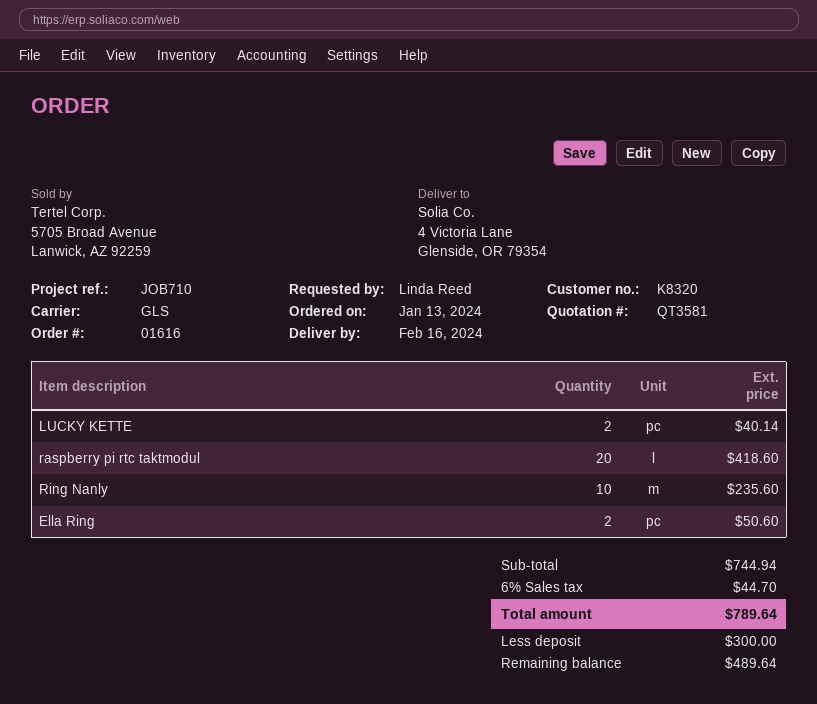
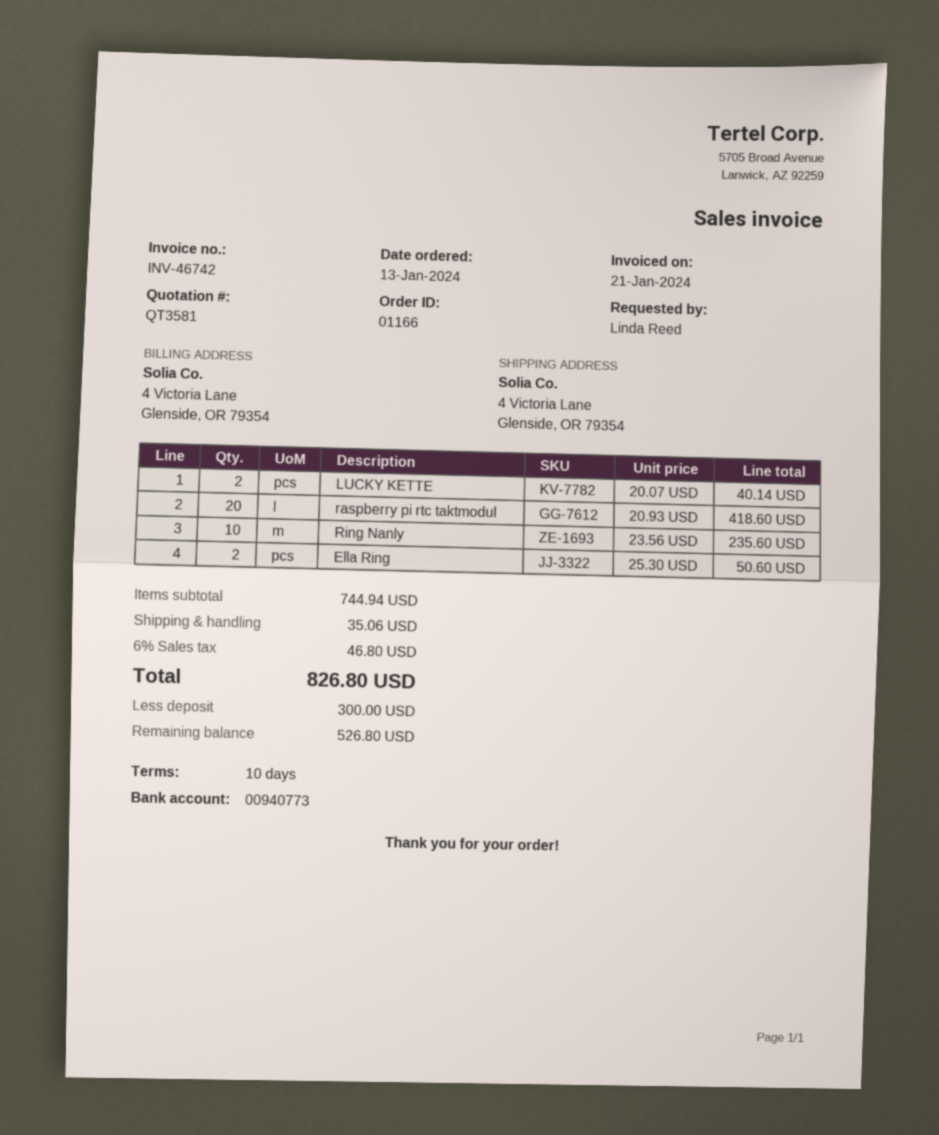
order number: 01616 -> 01166
shipping: none -> 35.06
tax: 6% = 44.70 -> 6% = 46.80
total: 789.64 -> 826.80
balance: 489.64 -> 526.80

